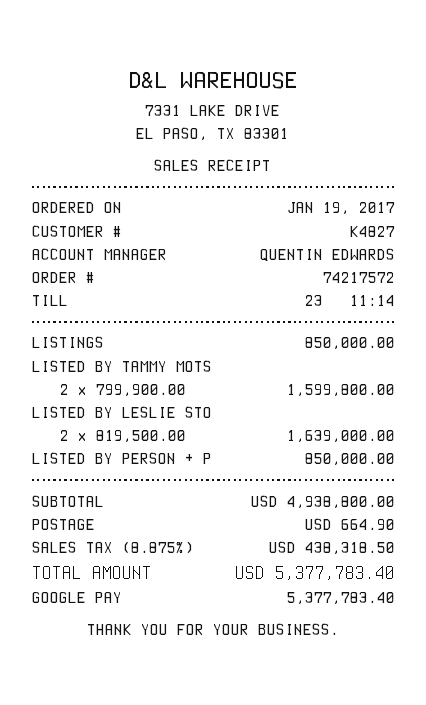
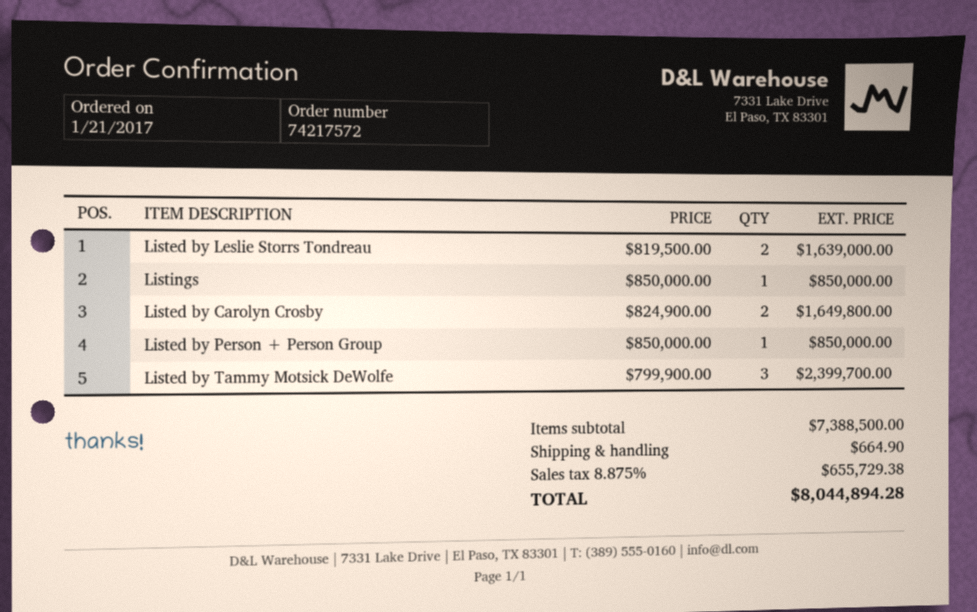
order date: 2017-01-19 -> 2017-01-21
LISTED BY TAMMY MOTS: 2 x 799900.00 = 1599800.00 -> 3 x 799900.00 = 2399700.00
Listed by Carolyn Crosby: none -> 2 x 824900.00 = 1649800.00
subtotal: 4938800.00 -> 7388500.00
tax: 8.875% = 438318.50 -> 8.875% = 655729.38
total: 5377783.40 -> 8044894.28

